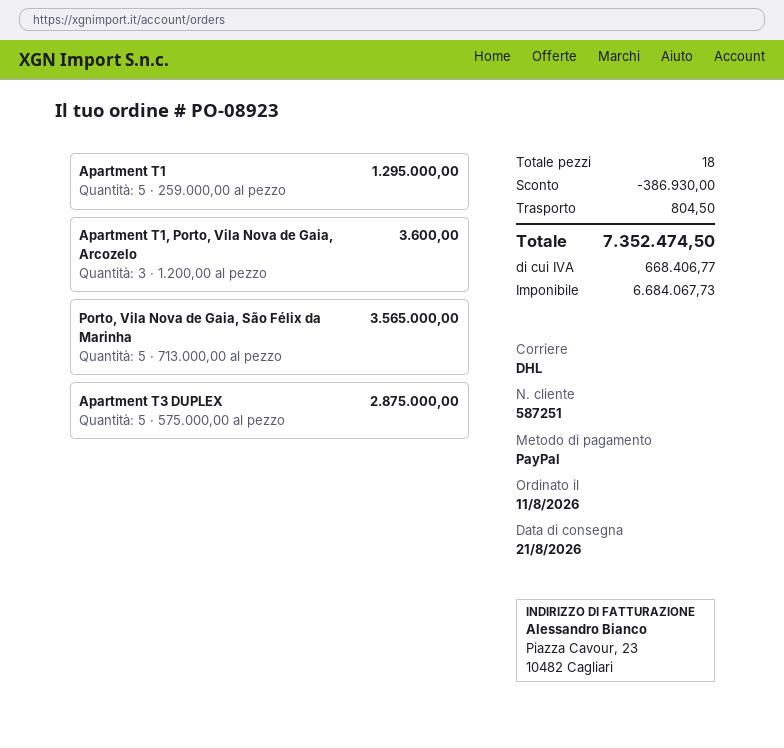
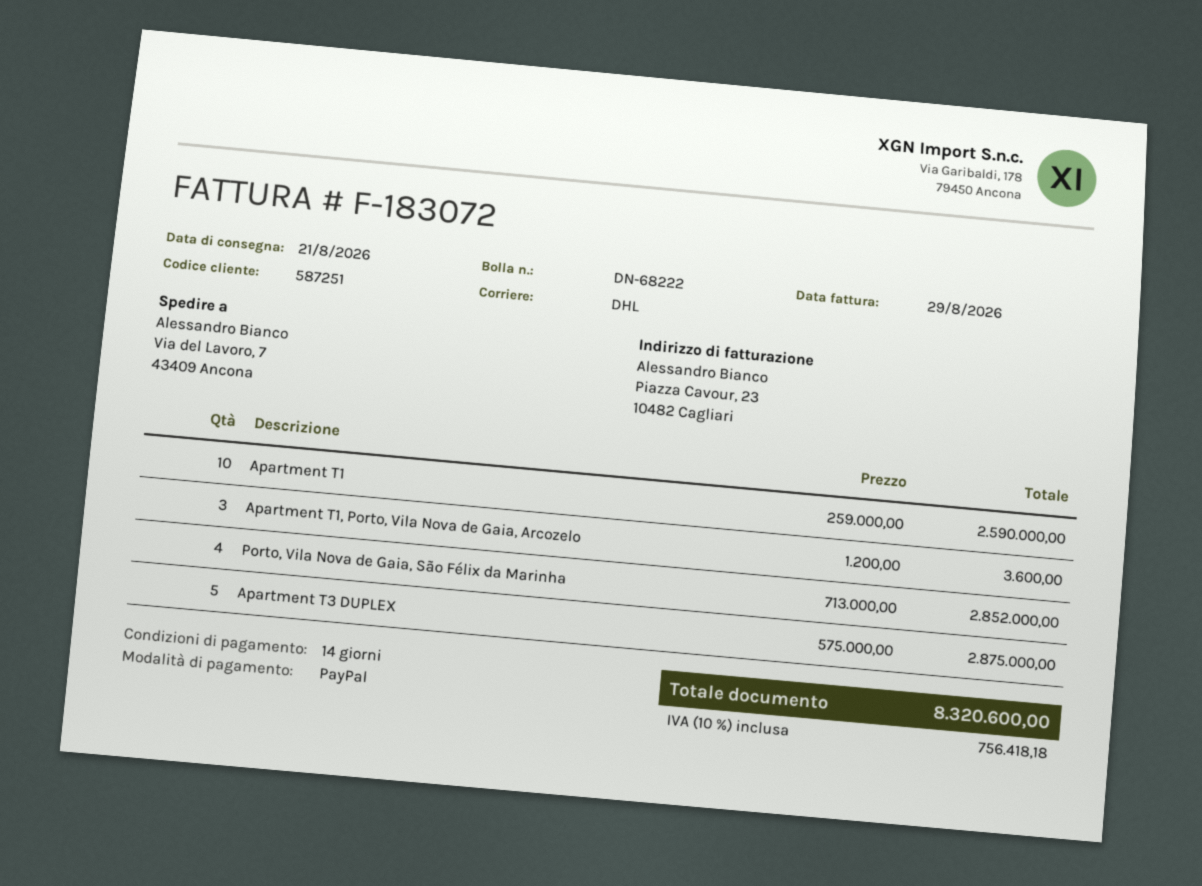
Apartment T1: 5 x 259000.00 = 1295000.00 -> 10 x 259000.00 = 2590000.00
Porto, Vila Nova de Gaia, São Félix da Marinha: 5 x 713000.00 = 3565000.00 -> 4 x 713000.00 = 2852000.00
discount: 386930.00 -> none
shipping: 804.50 -> none
tax: 668406.77 -> 756418.18
total: 7352474.50 -> 8320600.00

